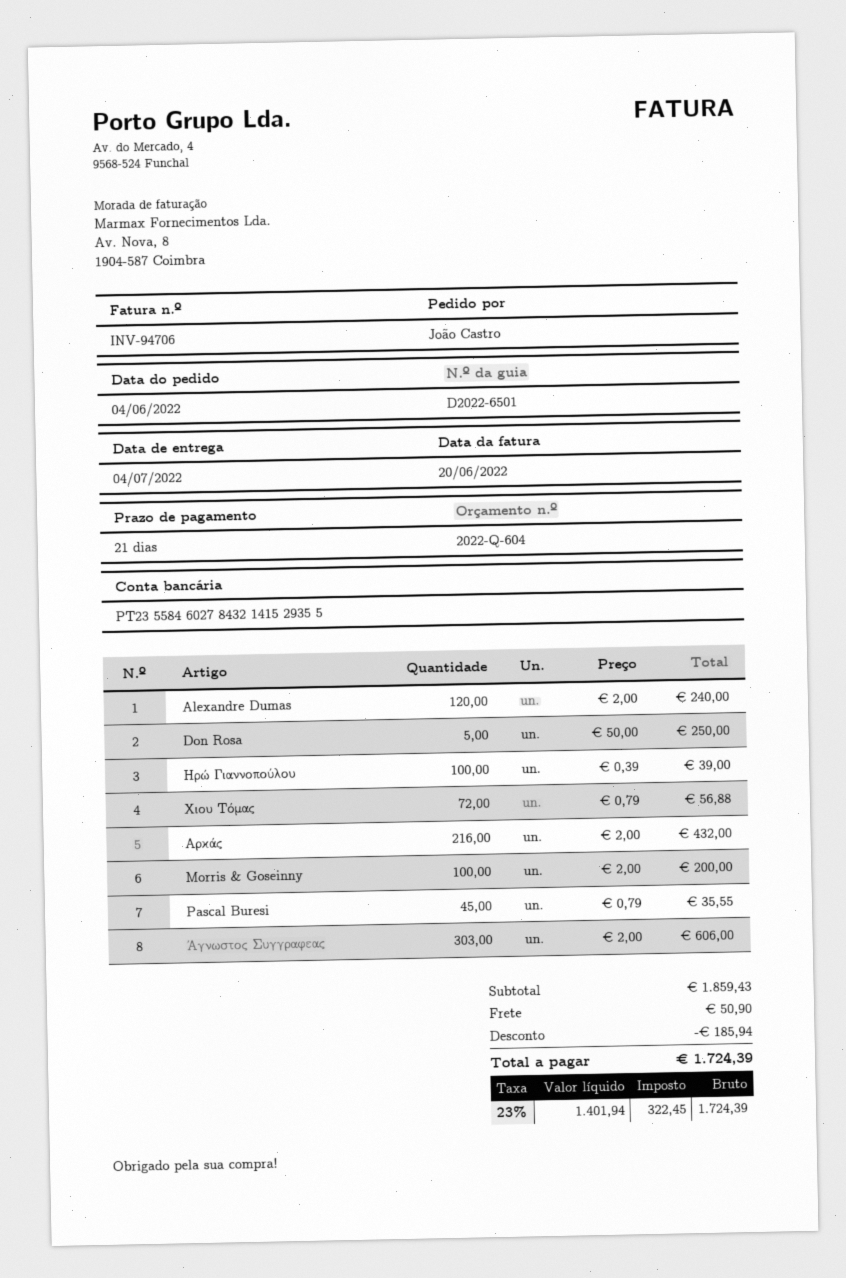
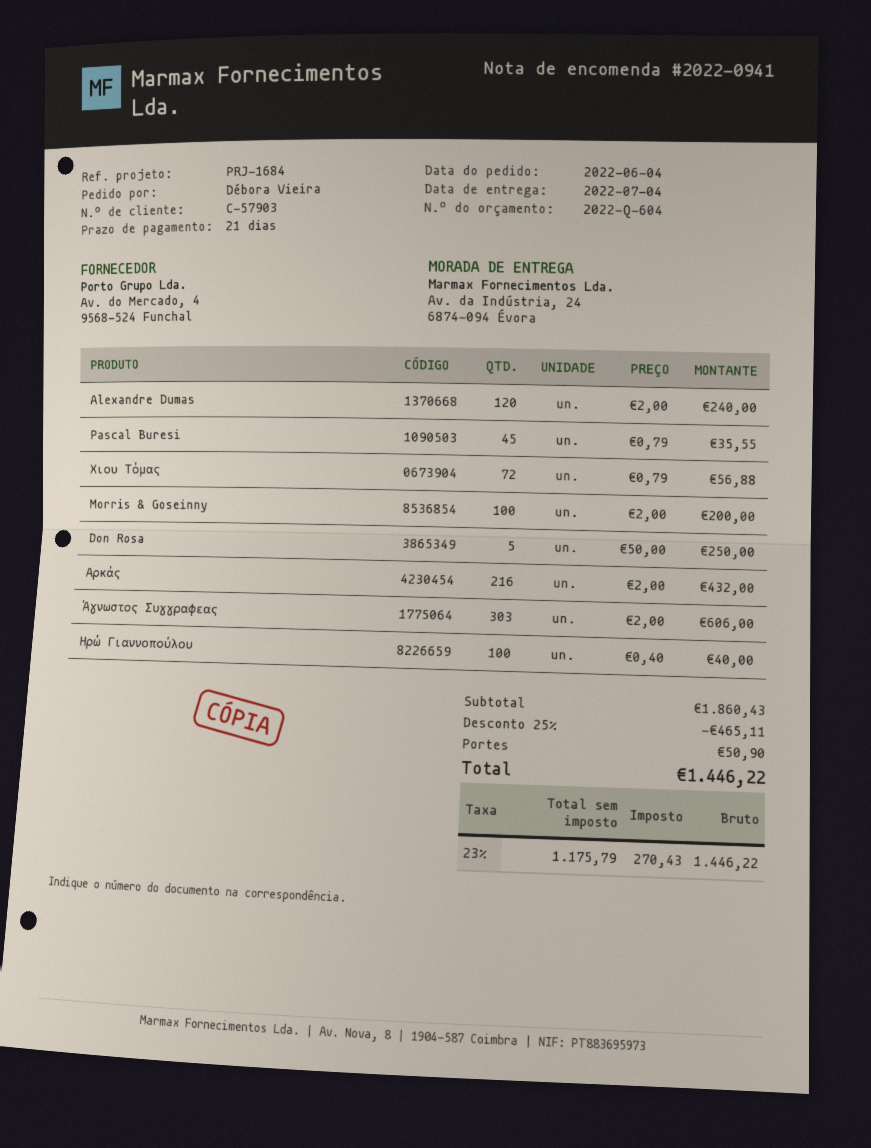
ordered by: João Castro -> Débora Vieira
Ηρώ Γιαννοπούλου: 100 x 0.39 = 39.00 -> 100 x 0.40 = 40.00
subtotal: 1859.43 -> 1860.43
discount: 185.94 -> 465.11
net: 1401.94 -> 1175.79
tax: 23% = 322.45 -> 23% = 270.43
total: 1724.39 -> 1446.22

